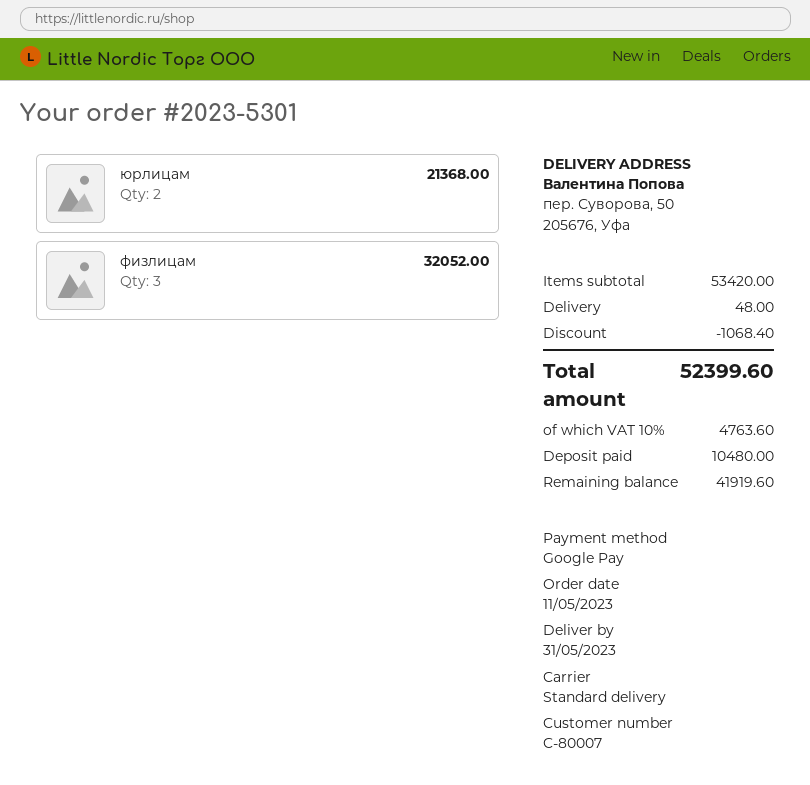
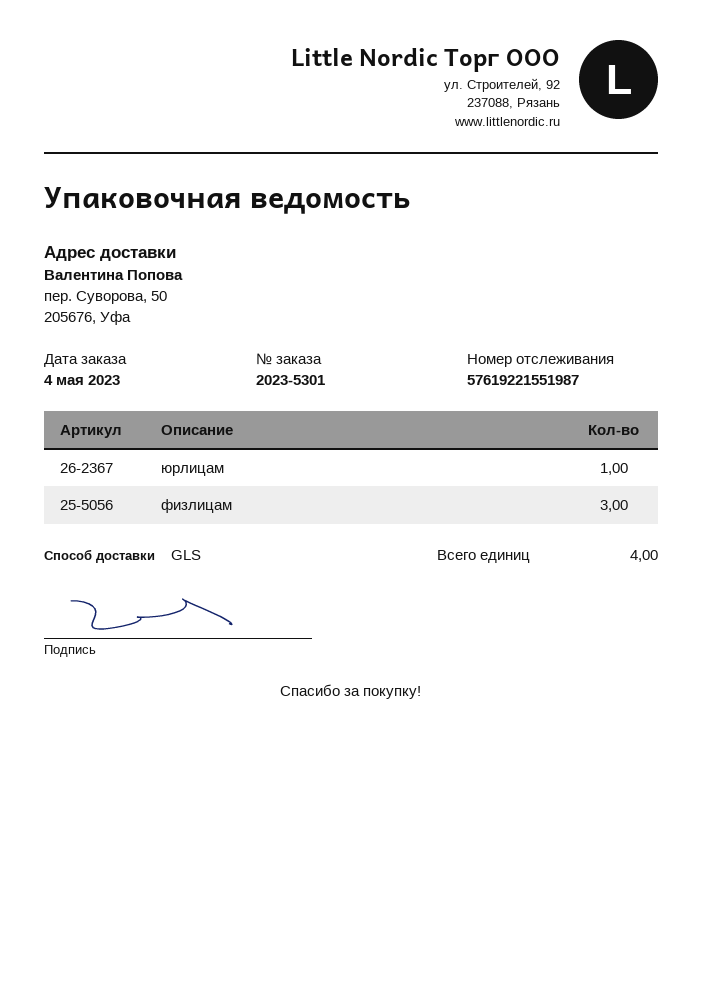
order date: 2023-05-11 -> 2023-05-04
shipping method: standard -> GLS
юрлицам: 2 -> 1

